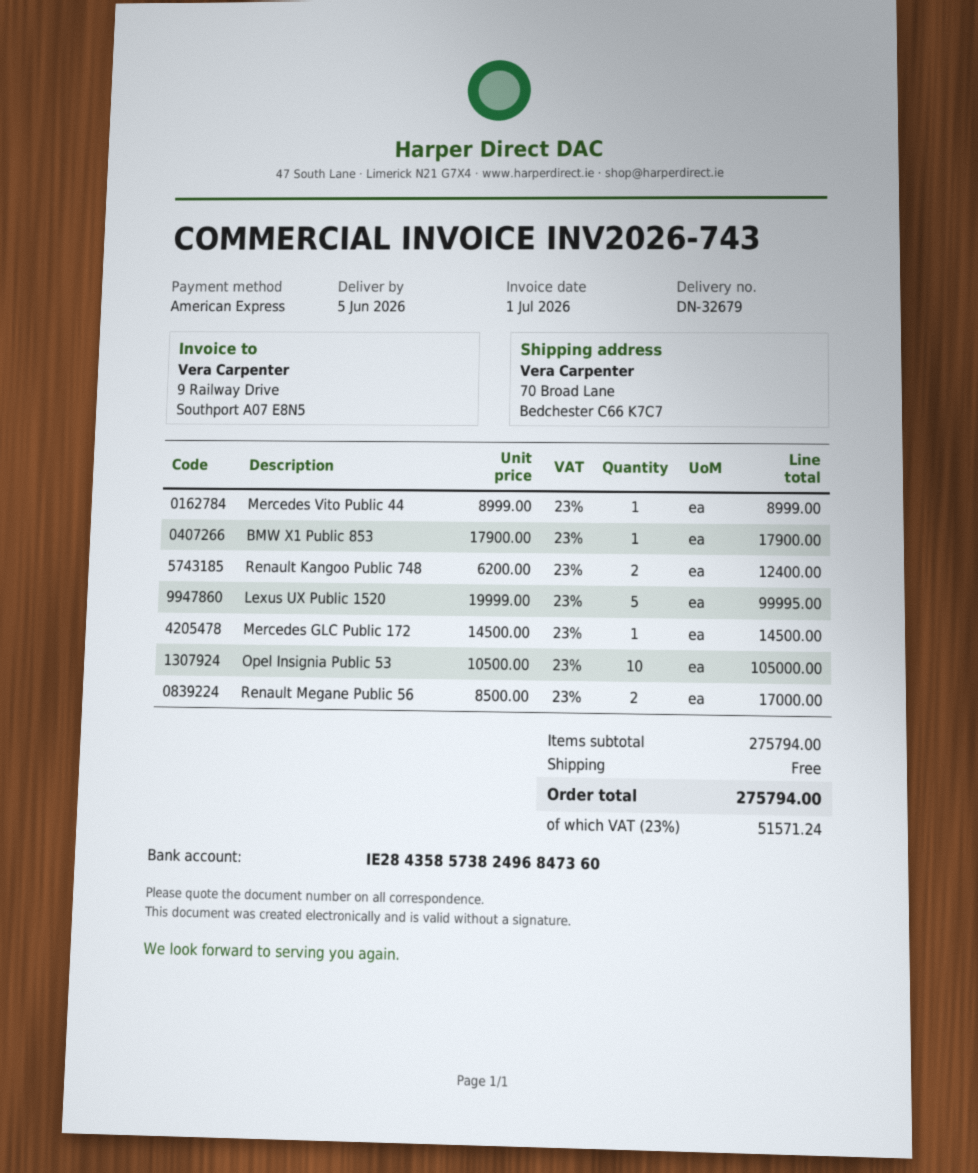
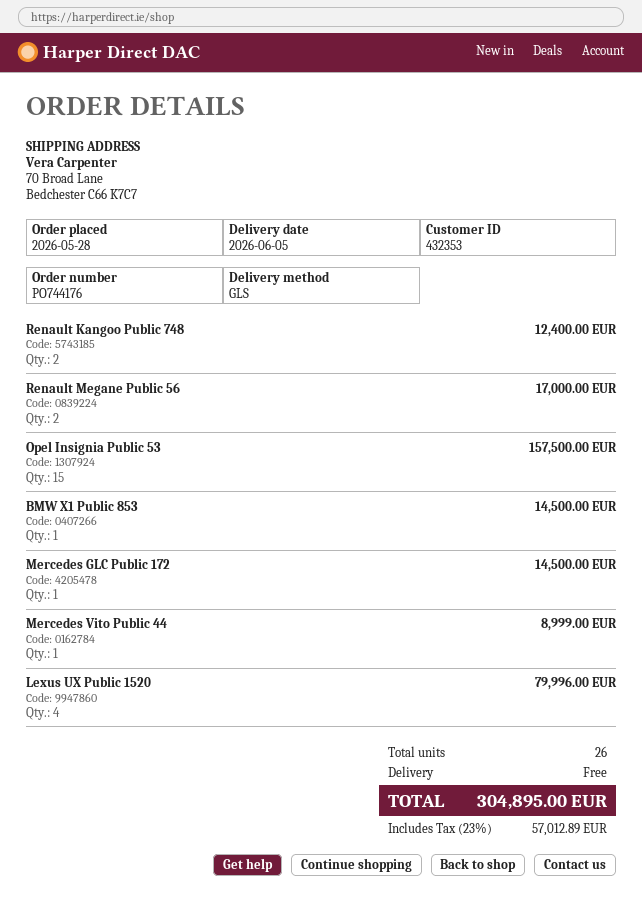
BMW X1 Public 853: 1 for 17900.00 -> 1 for 14500.00
Lexus UX Public 1520: 5 for 99995.00 -> 4 for 79996.00
Opel Insignia Public 53: 10 for 105000.00 -> 15 for 157500.00
tax: 23% = 51571.24 -> 23% = 57012.89
total: 275794.00 -> 304895.00

